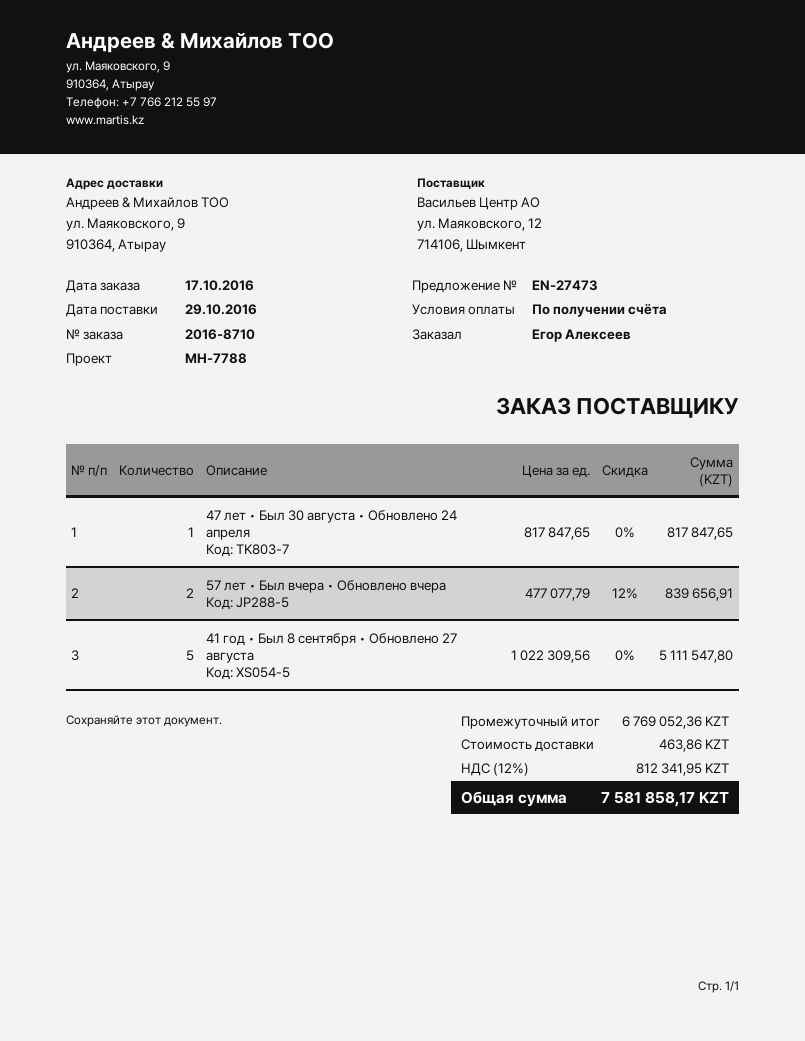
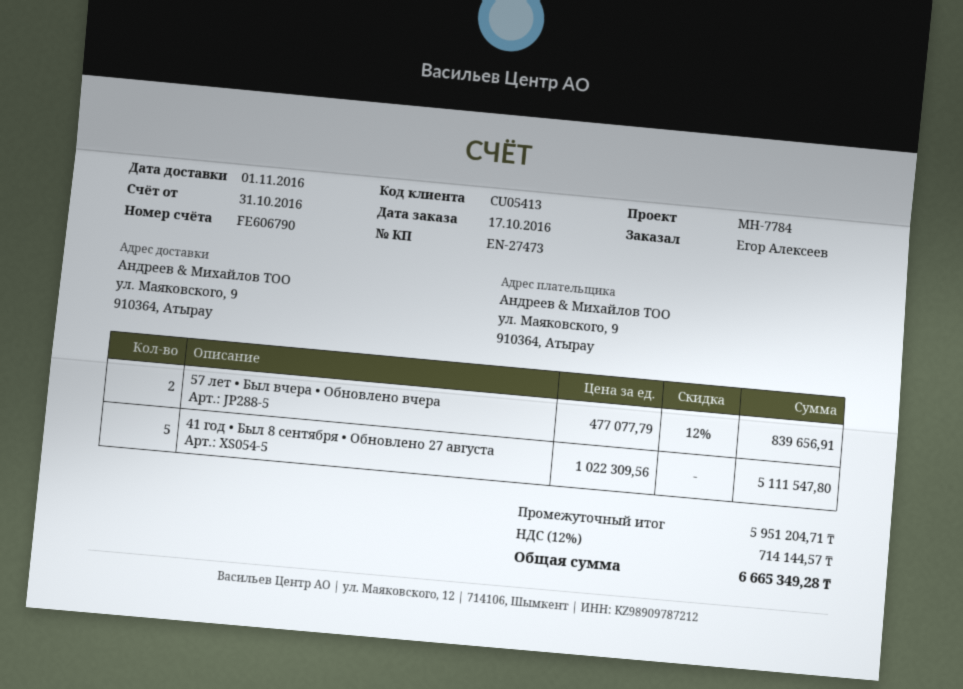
delivery date: 2016-10-29 -> 2016-11-01
reference: MH-7788 -> MH-7784
47 лет • Был 30 августа • Обновлено 24 апреля: 1 x 817847.65 = 817847.65 -> none
subtotal: 6769052.36 -> 5951204.71
shipping: 463.86 -> none
tax: 12% = 812341.95 -> 12% = 714144.57
total: 7581858.17 -> 6665349.28

